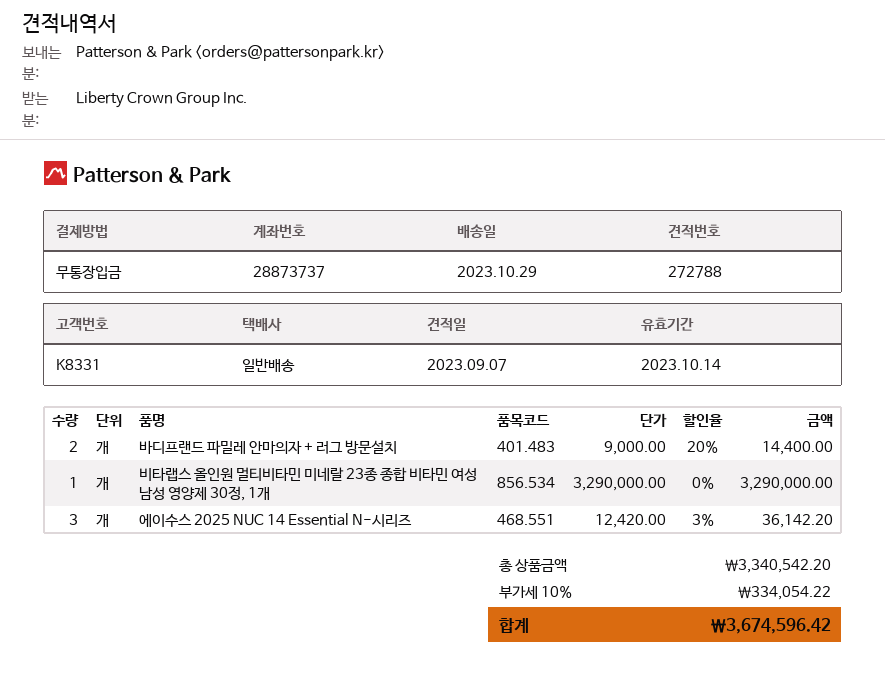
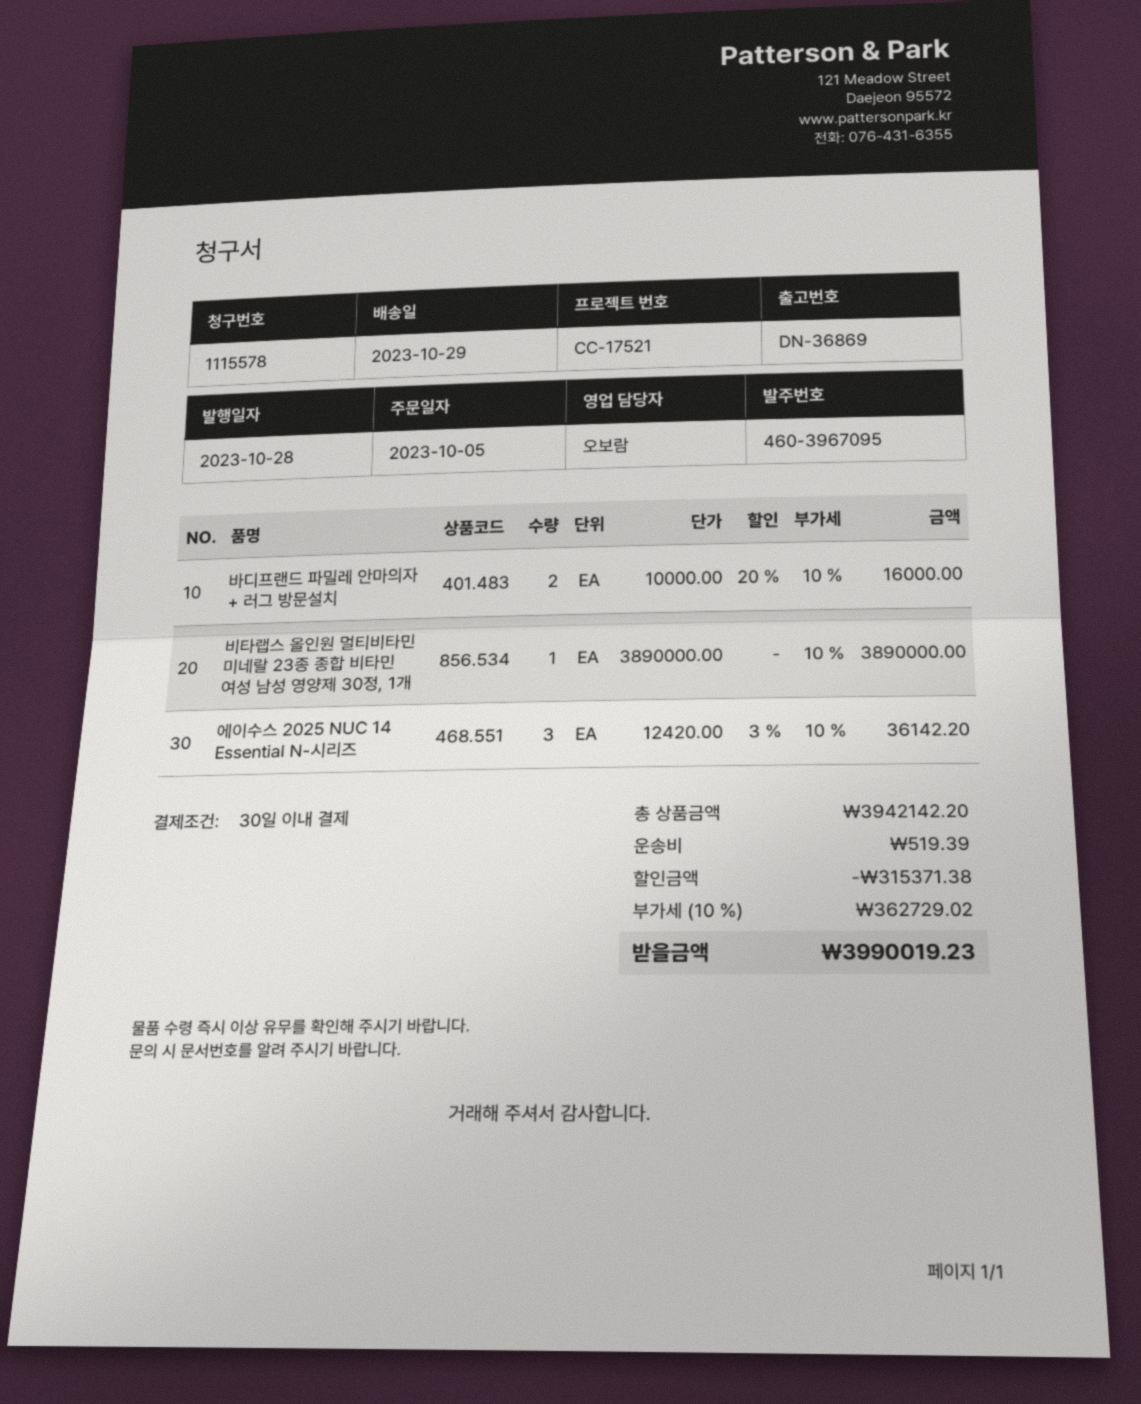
바디프랜드 파밀레 안마의자 + 러그 방문설치: 2 x 9000.00 - 20% = 14400.00 -> 2 x 10000.00 - 20% = 16000.00
비타랩스 올인원 멀티비타민 미네랄 23종 종합 비타민 여성 남성 영양제 30정, 1개: 1 x 3290000.00 = 3290000.00 -> 1 x 3890000.00 = 3890000.00
subtotal: 3340542.20 -> 3942142.20
discount: none -> 315371.38
shipping: none -> 519.39
tax: 10% = 334054.22 -> 10% = 362729.02
total: 3674596.42 -> 3990019.23

